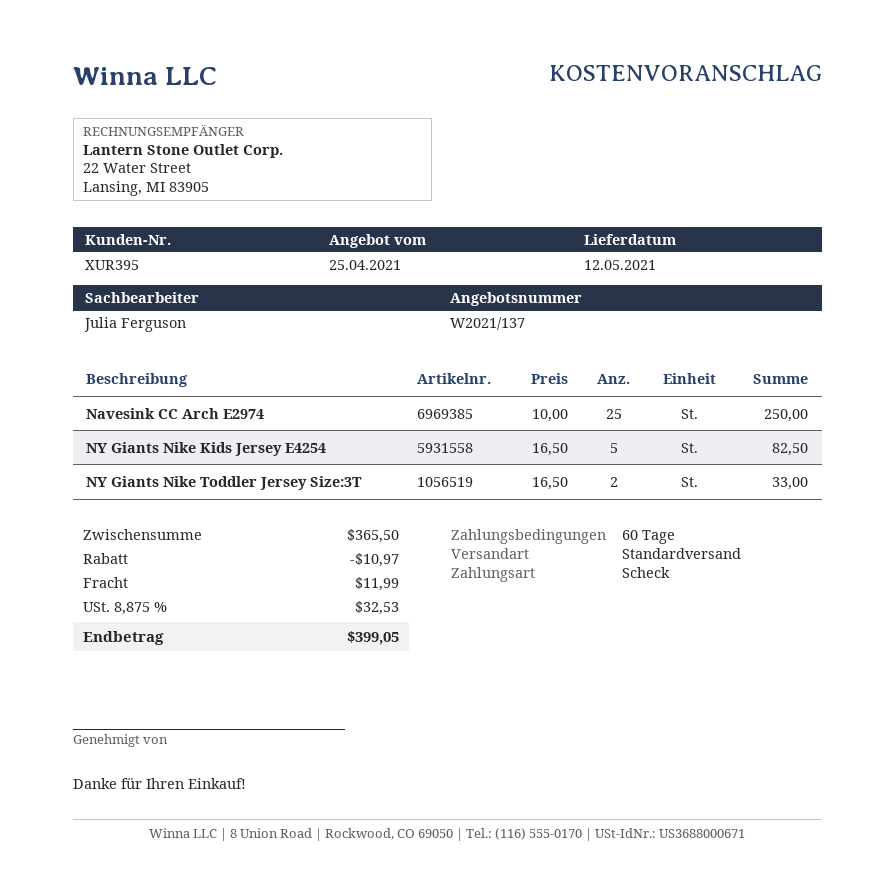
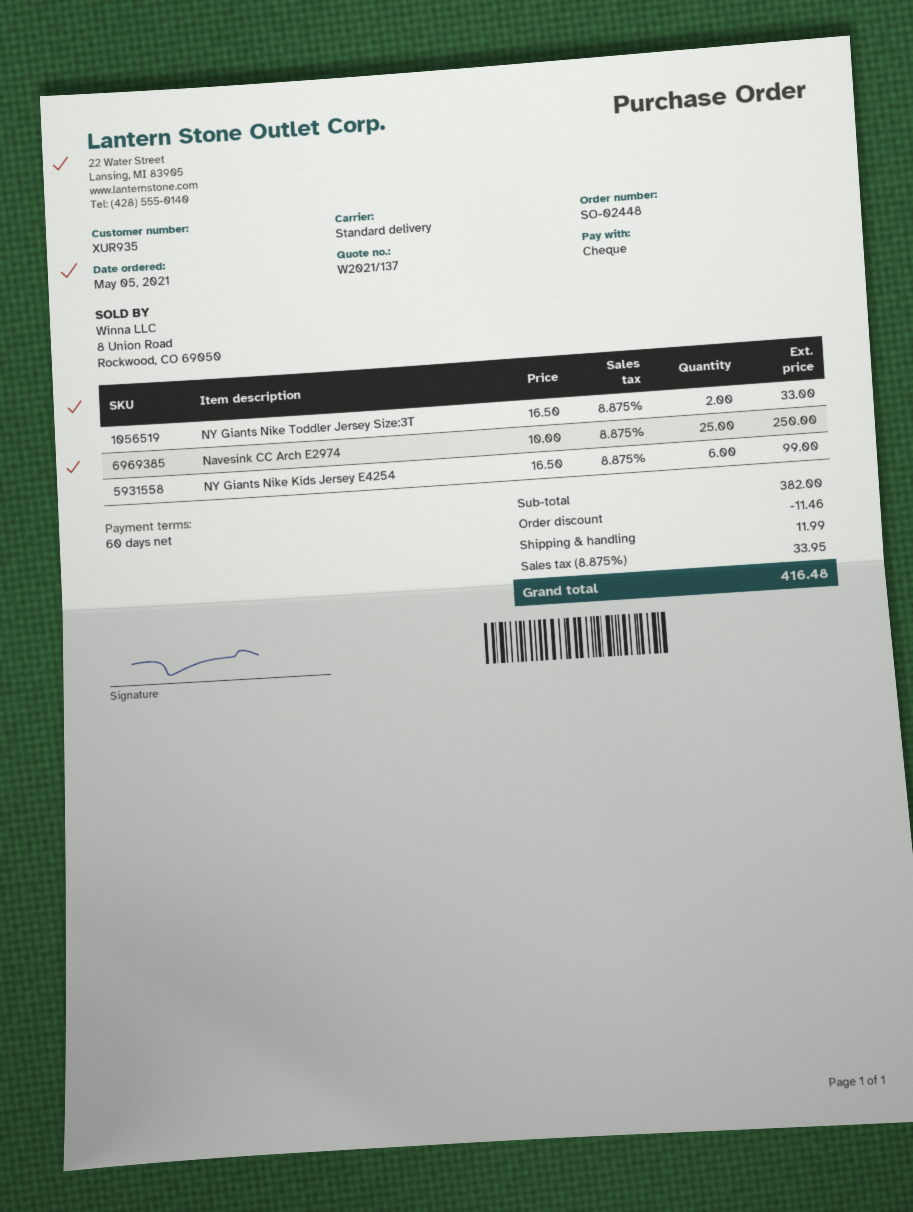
customer number: XUR395 -> XUR935
NY Giants Nike Kids Jersey E4254: 5 x 16.50 = 82.50 -> 6 x 16.50 = 99.00
subtotal: 365.50 -> 382.00
discount: 10.97 -> 11.46
tax: 8.875% = 32.53 -> 8.875% = 33.95
total: 399.05 -> 416.48

